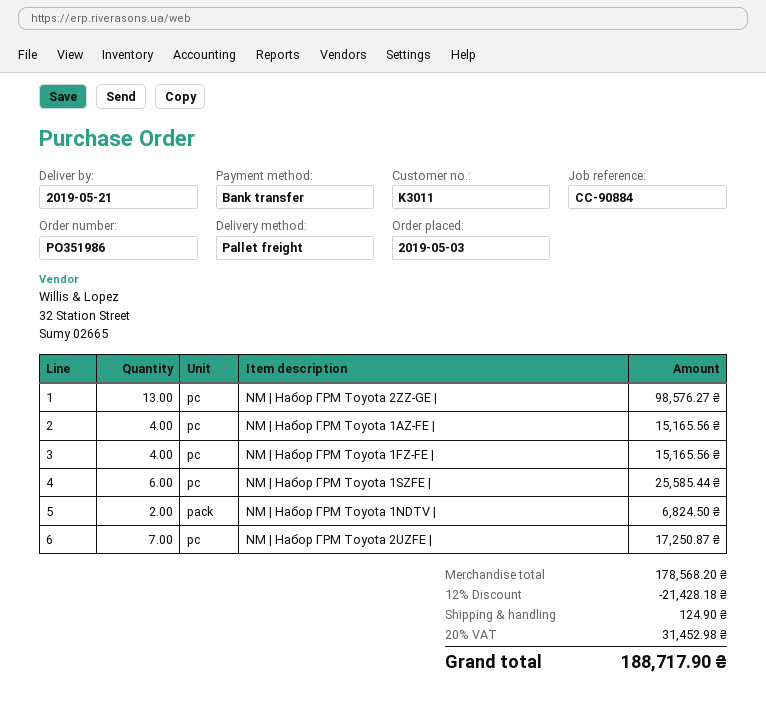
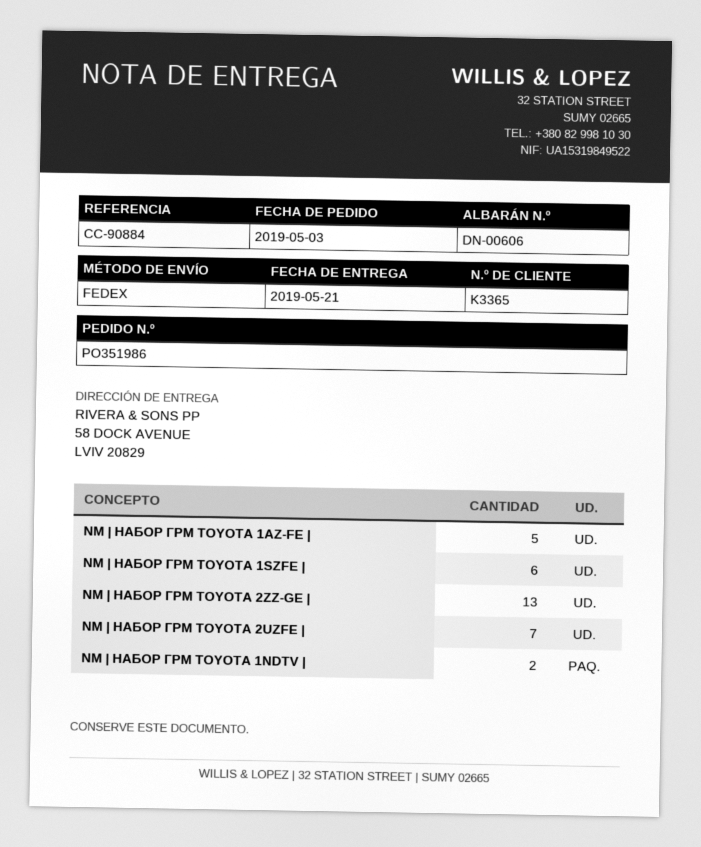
customer number: K3011 -> K3365
shipping method: pallet freight -> FedEx
NM | Набор ГРМ Toyota 1AZ-FE |: 4 -> 5
NM | Набор ГРМ Toyota 1FZ-FE |: 4 -> none

